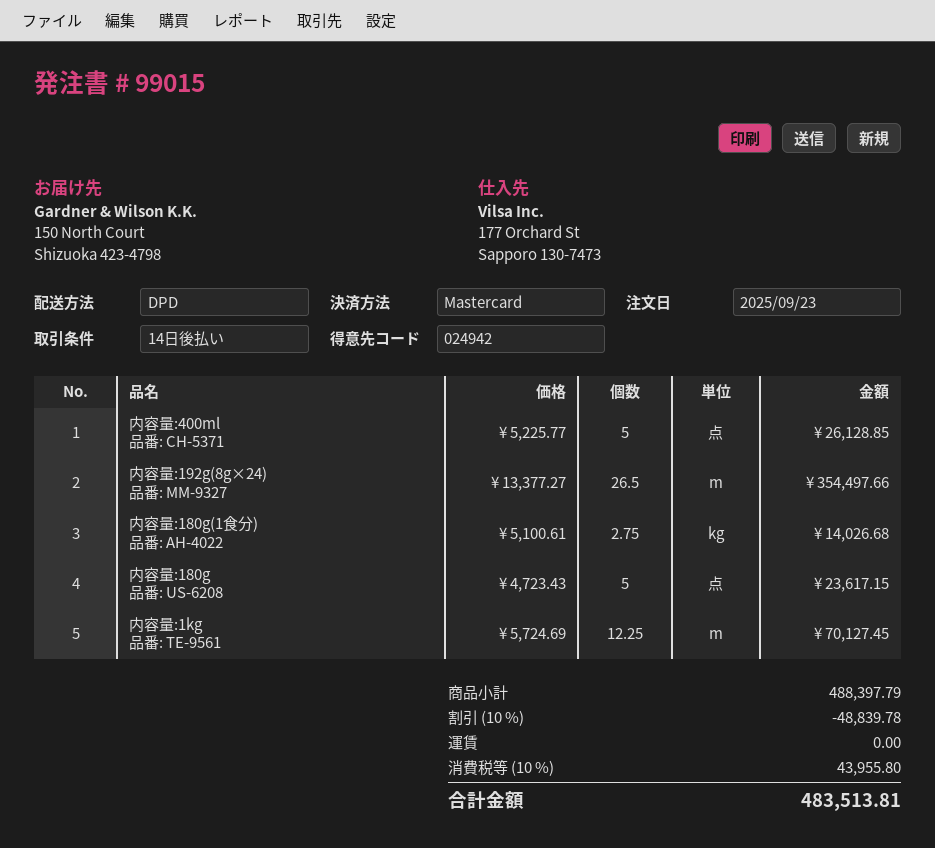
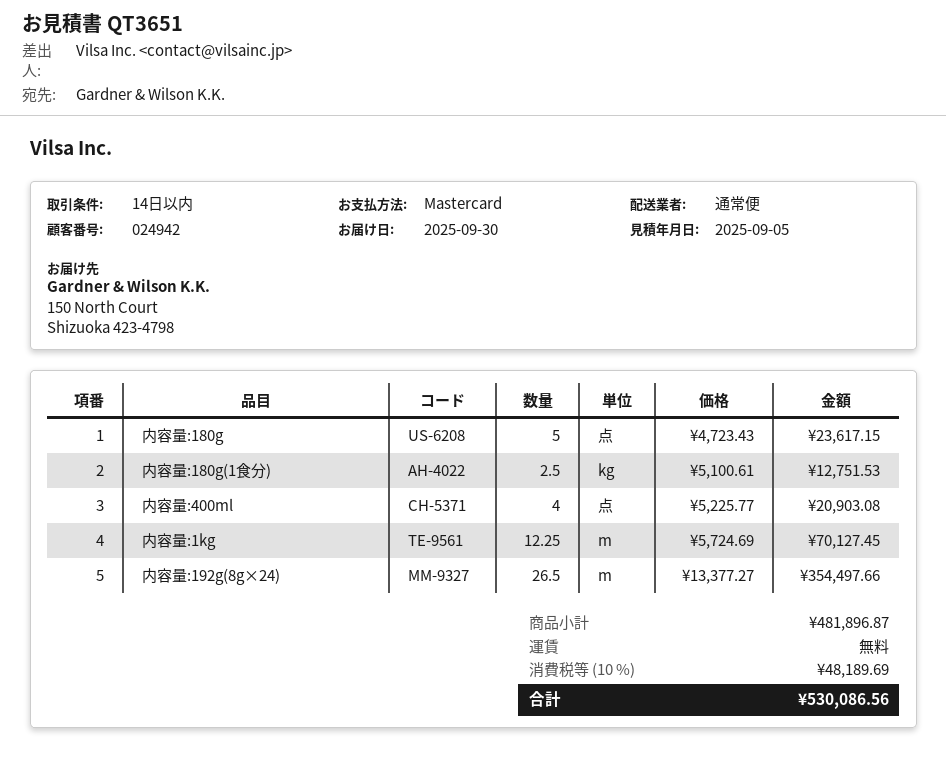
shipping method: DPD -> standard
内容量:400ml: 5 x 5225.77 = 26128.85 -> 4 x 5225.77 = 20903.08
内容量:180g(1食分): 2.75 x 5100.61 = 14026.68 -> 2.5 x 5100.61 = 12751.53
subtotal: 488397.79 -> 481896.87
discount: 10% = 48839.78 -> none
tax: 10% = 43955.80 -> 10% = 48189.69
total: 483513.81 -> 530086.56

